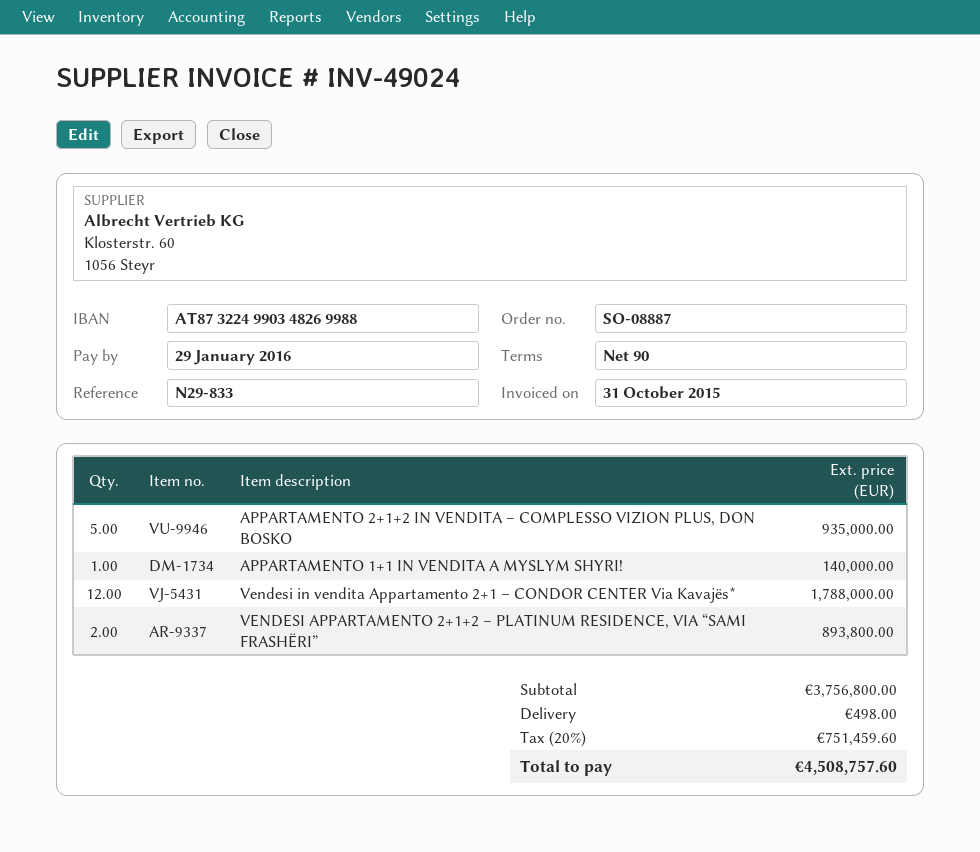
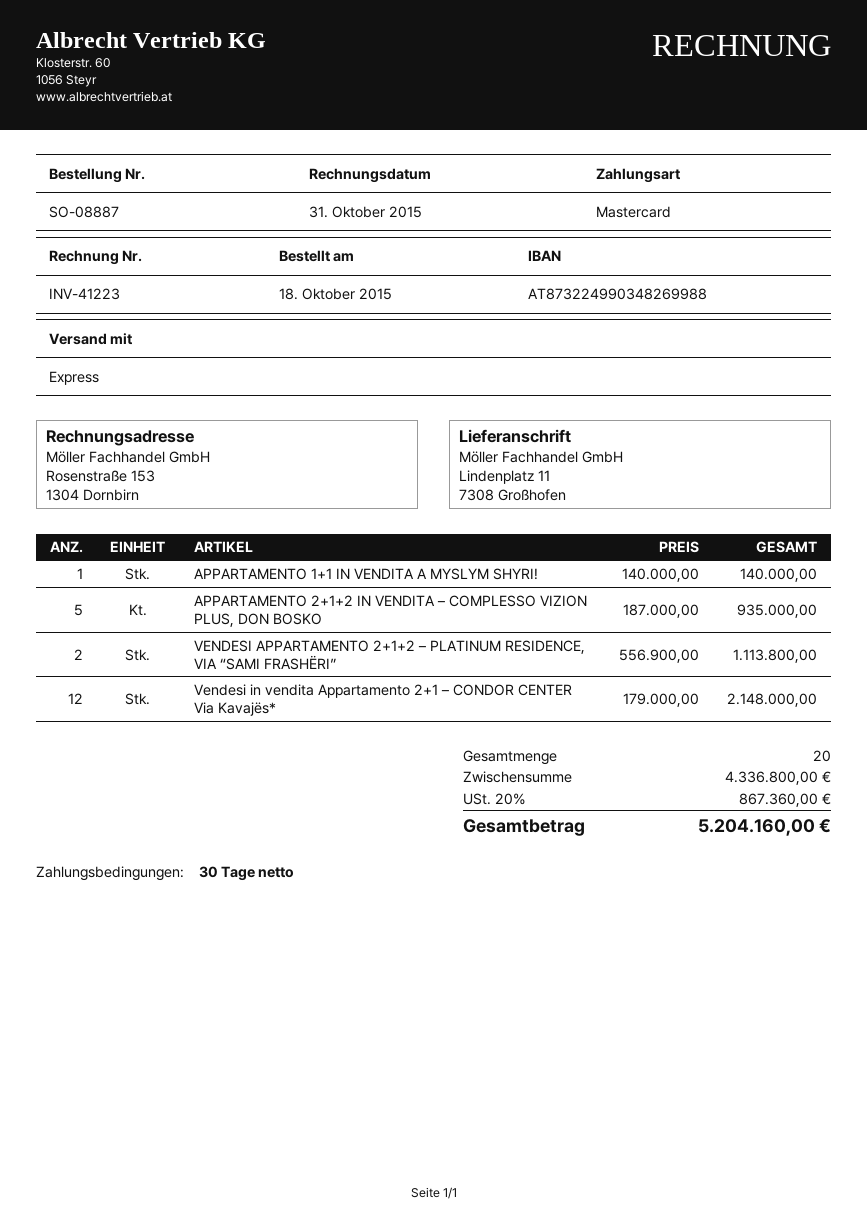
invoice number: INV-49024 -> INV-41223
payment terms: 90 days -> 30 days
Vendesi in vendita Appartamento 2+1 – CONDOR CENTER Via Kavajës*: 12 for 1788000.00 -> 12 for 2148000.00
VENDESI APPARTAMENTO 2+1+2 – PLATINUM RESIDENCE, VIA “SAMI FRASHËRI”: 2 for 893800.00 -> 2 for 1113800.00
subtotal: 3756800.00 -> 4336800.00
shipping: 498.00 -> none
tax: 20% = 751459.60 -> 20% = 867360.00
total: 4508757.60 -> 5204160.00

